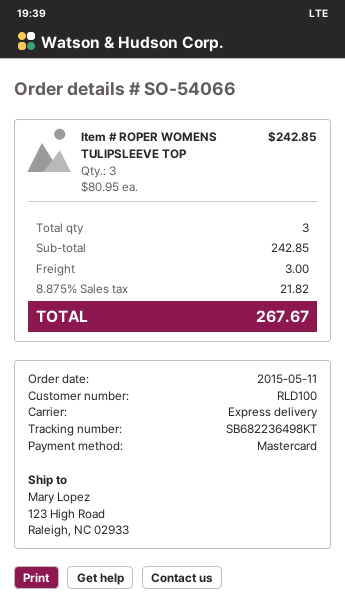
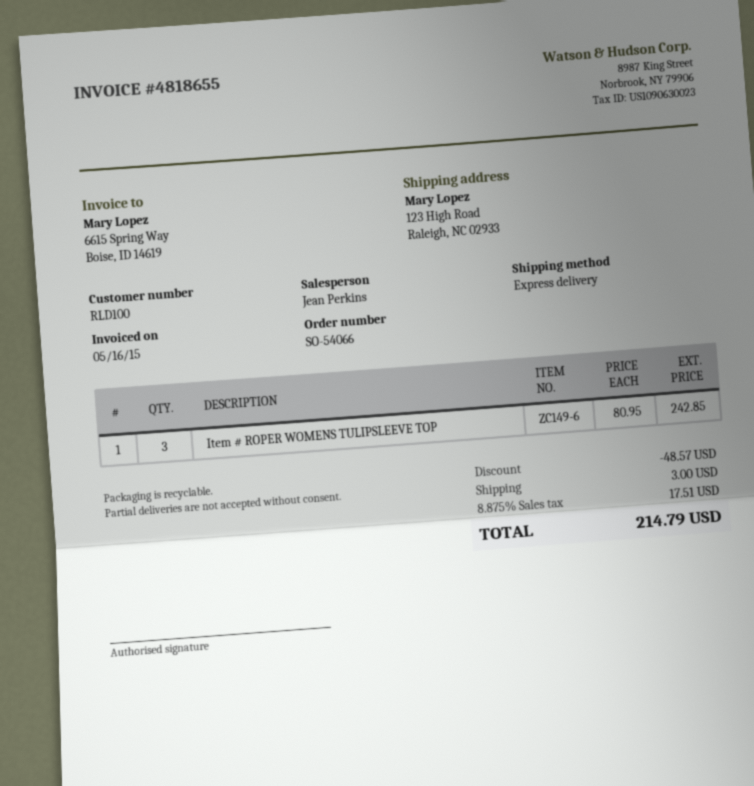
discount: none -> 48.57
tax: 8.875% = 21.82 -> 8.875% = 17.51
total: 267.67 -> 214.79

